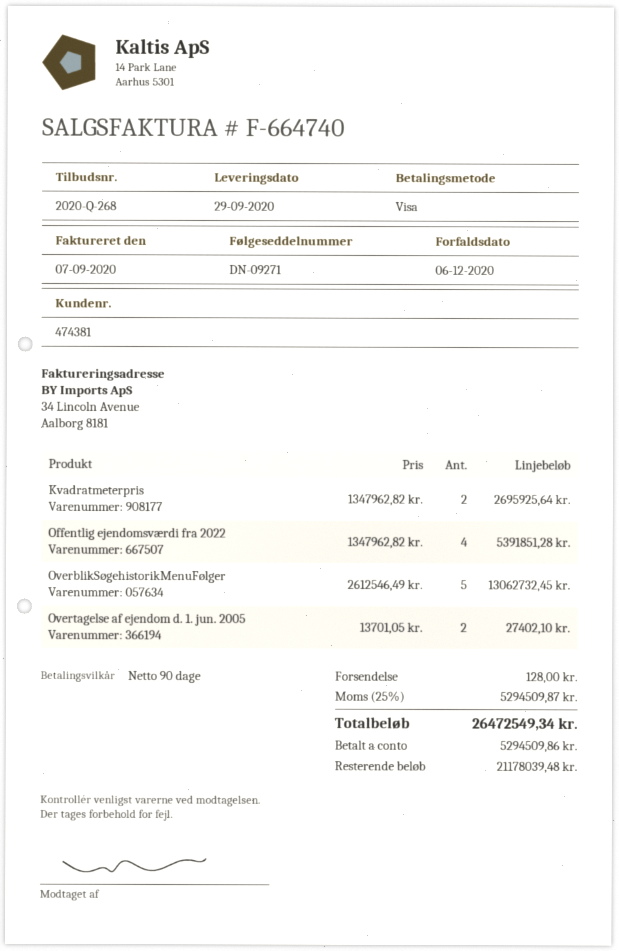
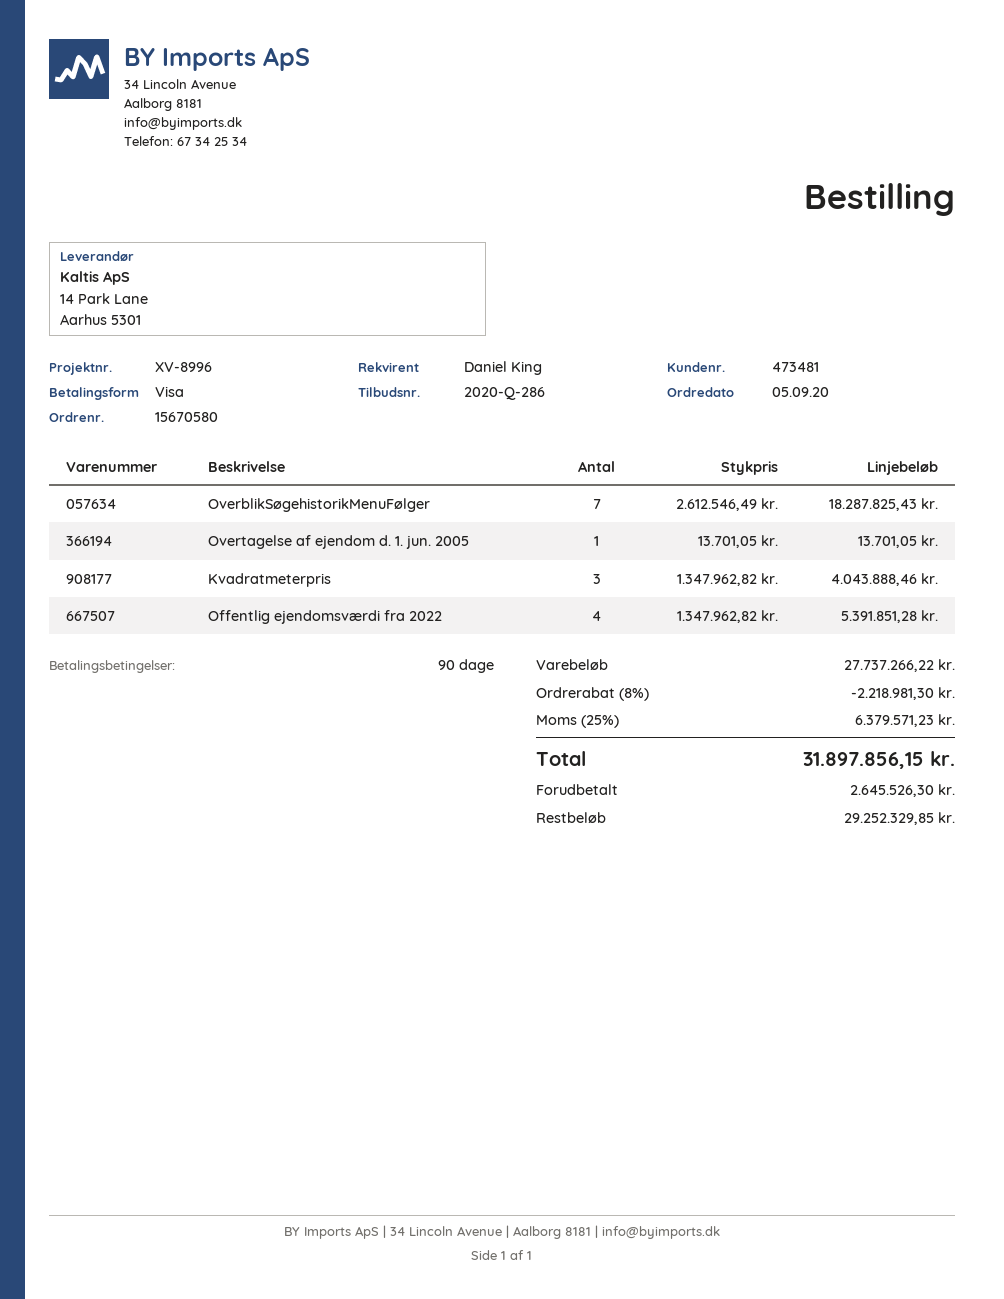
quote number: 2020-Q-268 -> 2020-Q-286
customer number: 474381 -> 473481
Kvadratmeterpris: 2 x 1347962.82 = 2695925.64 -> 3 x 1347962.82 = 4043888.46
OverblikSøgehistorikMenuFølger: 5 x 2612546.49 = 13062732.45 -> 7 x 2612546.49 = 18287825.43
Overtagelse af ejendom d. 1. jun. 2005: 2 x 13701.05 = 27402.10 -> 1 x 13701.05 = 13701.05
discount: none -> 8% = 2218981.30
shipping: 128.00 -> none
tax: 25% = 5294509.87 -> 25% = 6379571.23
total: 26472549.34 -> 31897856.15
deposit: 5294509.86 -> 2645526.30
balance: 21178039.48 -> 29252329.85

